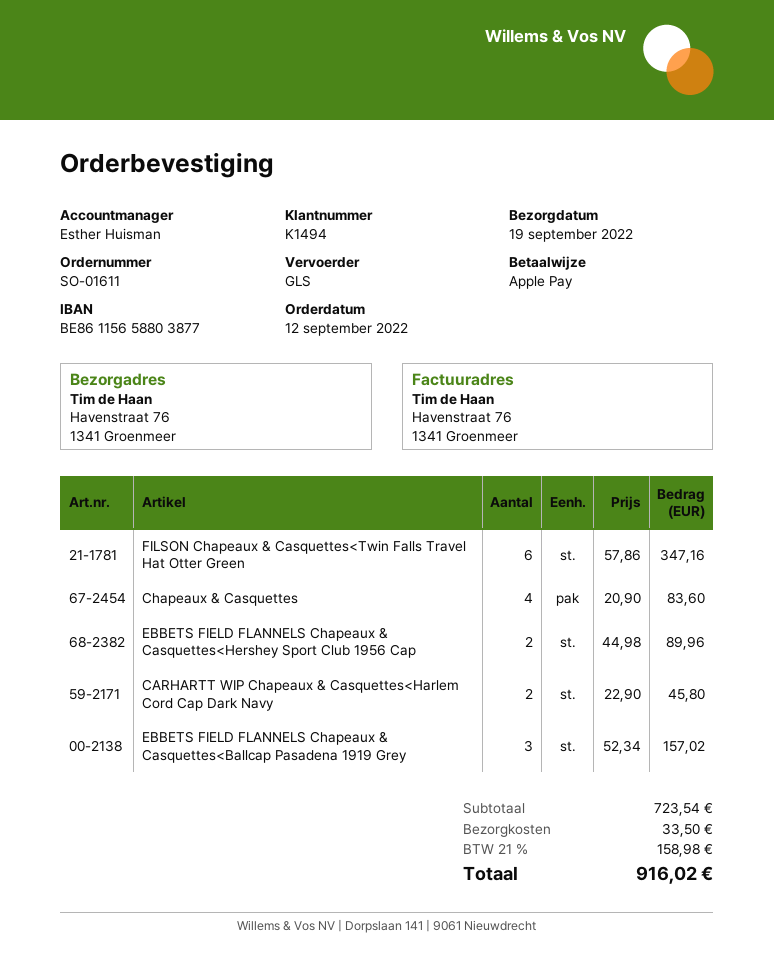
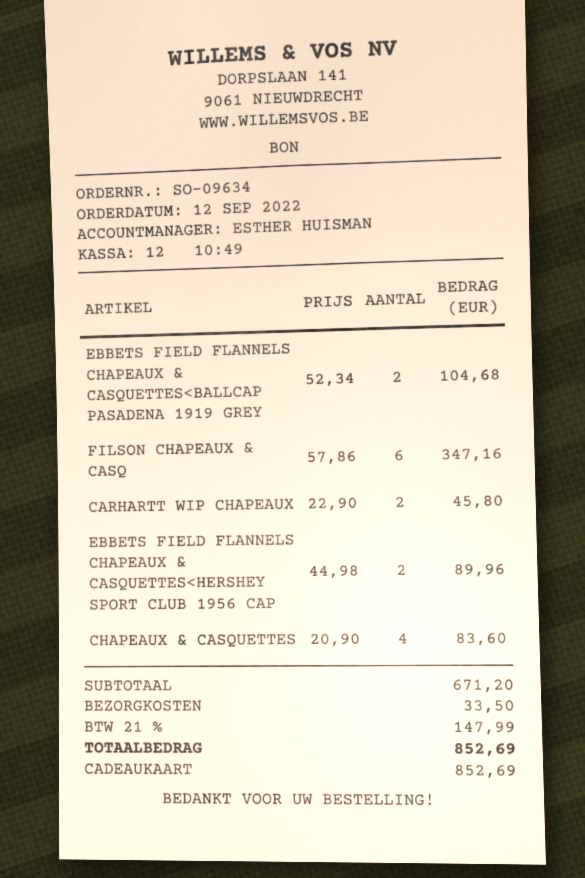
order number: SO-01611 -> SO-09634
payment method: Apple Pay -> gift card
EBBETS FIELD FLANNELS Chapeaux & Casquettes<Ballcap Pasadena 1919 Grey: 3 x 52.34 = 157.02 -> 2 x 52.34 = 104.68
subtotal: 723.54 -> 671.20
tax: 21% = 158.98 -> 21% = 147.99
total: 916.02 -> 852.69

